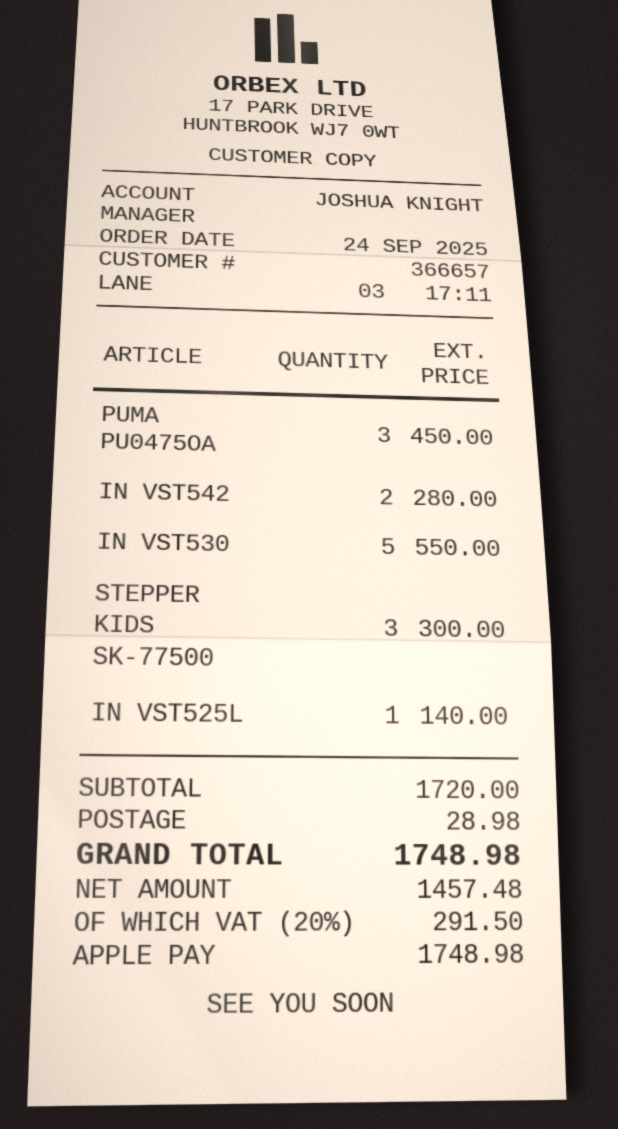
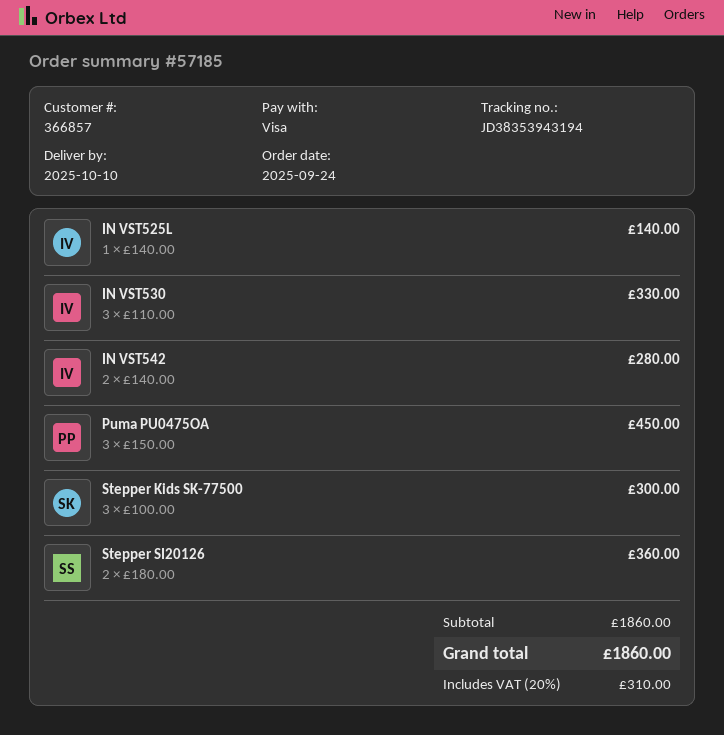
customer number: 366657 -> 366857
payment method: Apple Pay -> Visa
IN VST530: 5 for 550.00 -> 3 for 330.00
Stepper SI20126: none -> 2 for 360.00
subtotal: 1720.00 -> 1860.00
shipping: 28.98 -> none
tax: 20% = 291.50 -> 20% = 310.00
total: 1748.98 -> 1860.00

